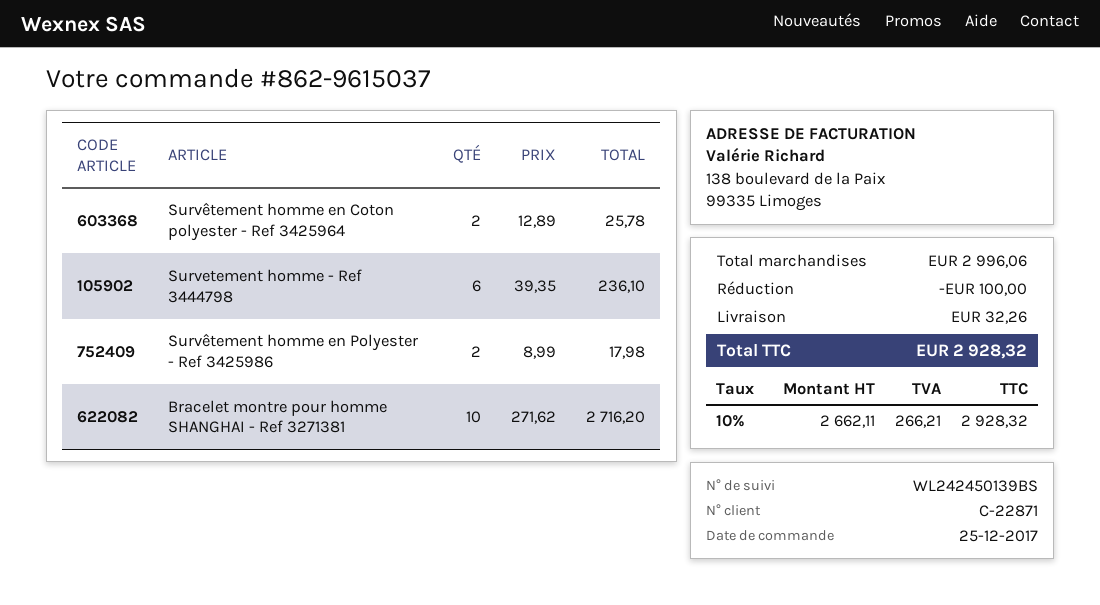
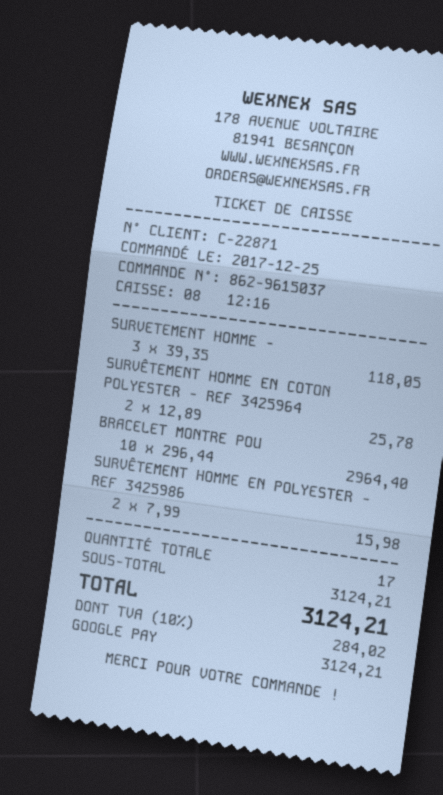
Survetement homme - Ref 3444798: 6 x 39.35 = 236.10 -> 3 x 39.35 = 118.05
Survêtement homme en Polyester - Ref 3425986: 2 x 8.99 = 17.98 -> 2 x 7.99 = 15.98
Bracelet montre pour homme SHANGHAI - Ref 3271381: 10 x 271.62 = 2716.20 -> 10 x 296.44 = 2964.40
subtotal: 2996.06 -> 3124.21
discount: 100.00 -> none
shipping: 32.26 -> none
tax: 10% = 266.21 -> 10% = 284.02
total: 2928.32 -> 3124.21

